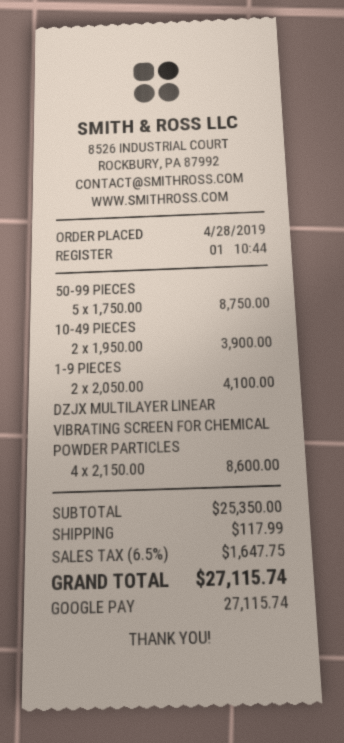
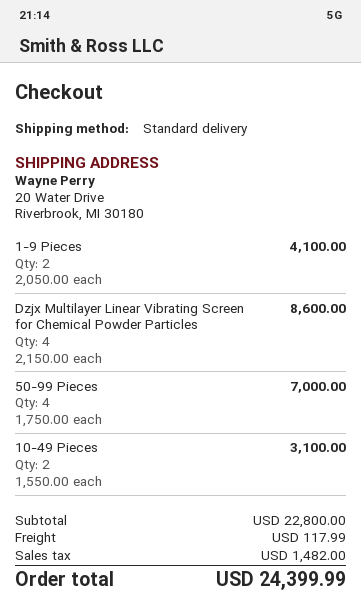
50-99 PIECES: 5 x 1750.00 = 8750.00 -> 4 x 1750.00 = 7000.00
10-49 PIECES: 2 x 1950.00 = 3900.00 -> 2 x 1550.00 = 3100.00
subtotal: 25350.00 -> 22800.00
tax: 1647.75 -> 1482.00
total: 27115.74 -> 24399.99

